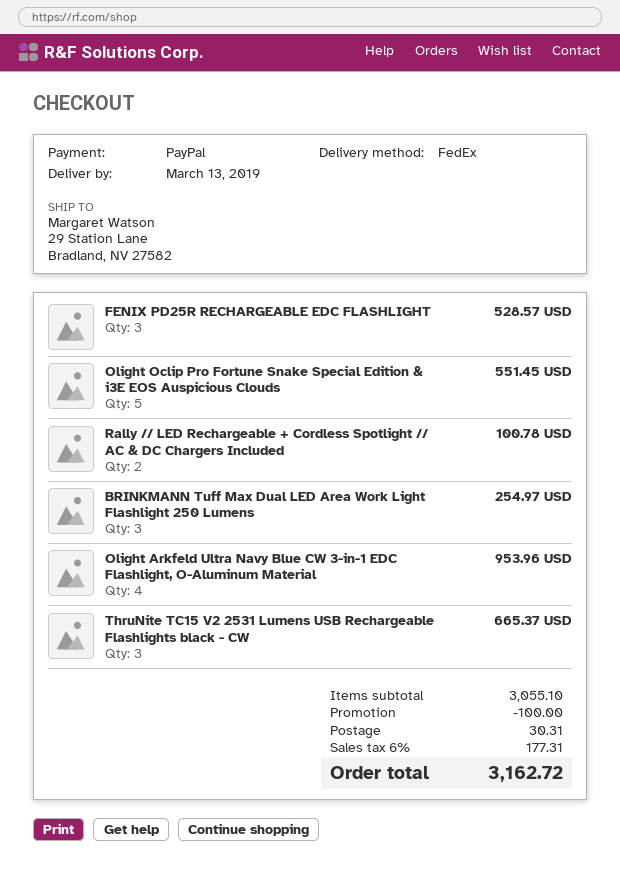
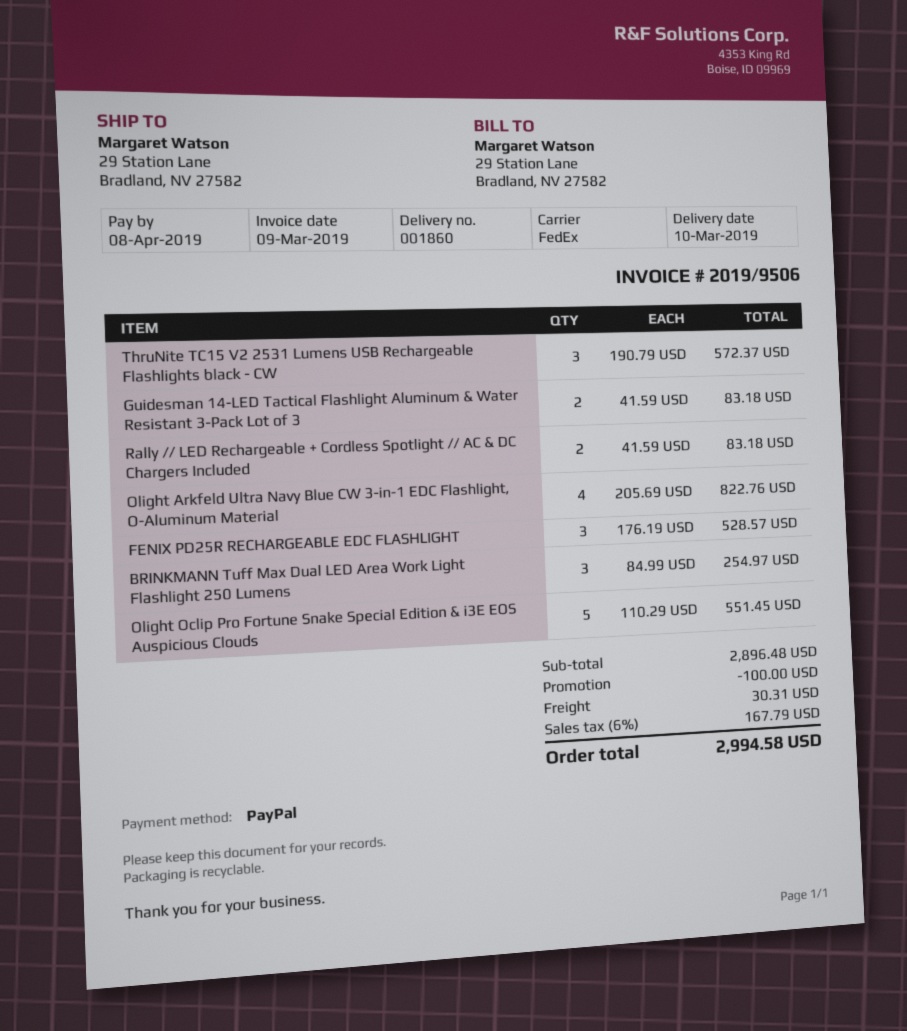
delivery date: 2019-03-13 -> 2019-03-10
Rally // LED Rechargeable + Cordless Spotlight // AC & DC Chargers Included: 2 for 100.78 -> 2 for 83.18
Olight Arkfeld Ultra Navy Blue CW 3-in-1 EDC Flashlight, O-Aluminum Material: 4 for 953.96 -> 4 for 822.76
ThruNite TC15 V2 2531 Lumens USB Rechargeable Flashlights black - CW: 3 for 665.37 -> 3 for 572.37
Guidesman 14-LED Tactical Flashlight Aluminum & Water Resistant 3-Pack Lot of 3: none -> 2 for 83.18
subtotal: 3055.10 -> 2896.48
tax: 6% = 177.31 -> 6% = 167.79
total: 3162.72 -> 2994.58

